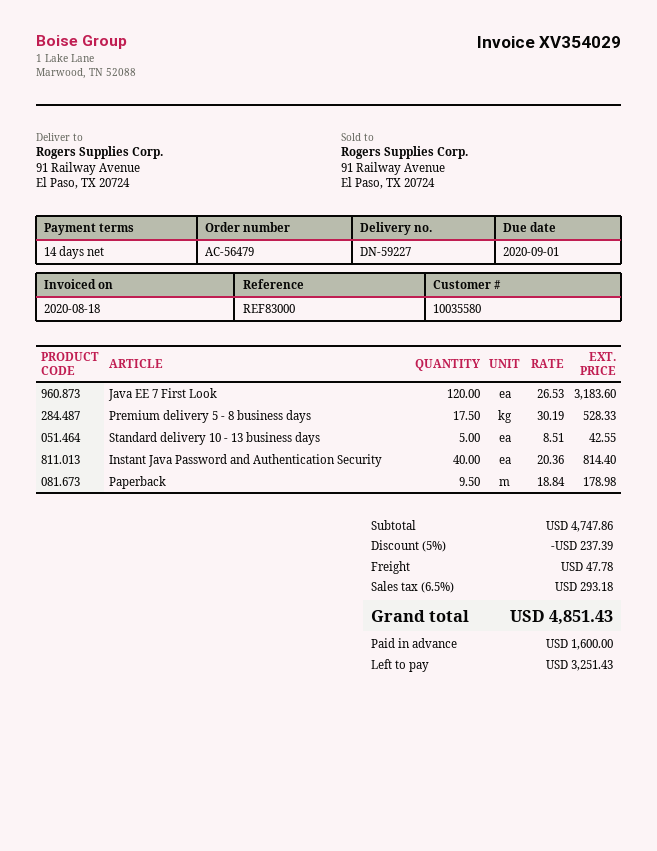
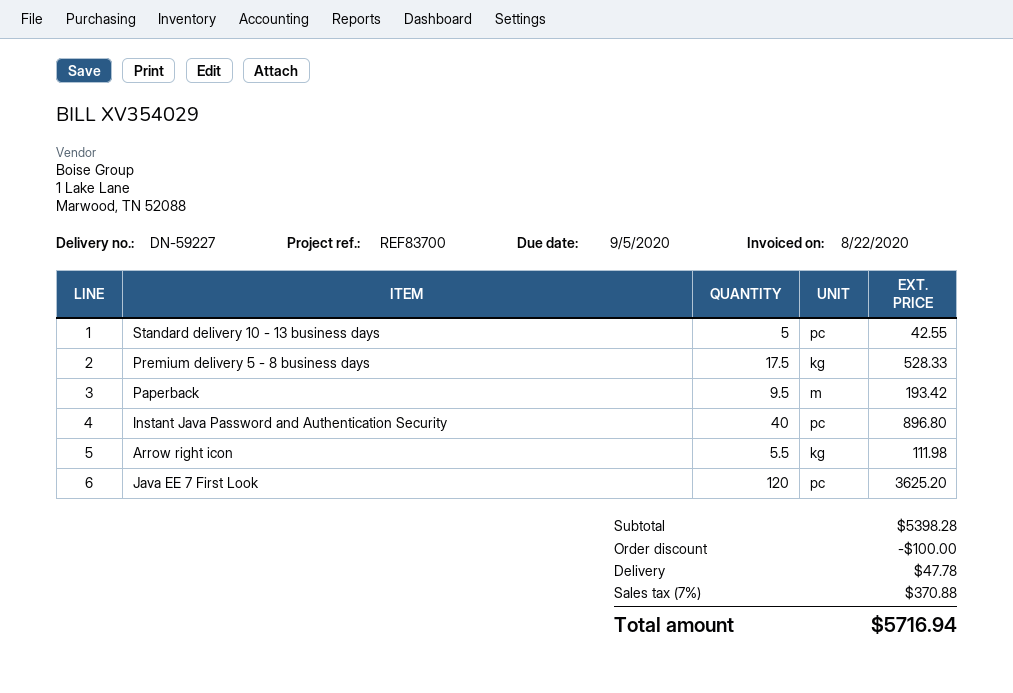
invoice date: 2020-08-18 -> 2020-08-22
due date: 2020-09-01 -> 2020-09-05
reference: REF83000 -> REF83700
Java EE 7 First Look: 120 for 3183.60 -> 120 for 3625.20
Instant Java Password and Authentication Security: 40 for 814.40 -> 40 for 896.80
Paperback: 9.5 for 178.98 -> 9.5 for 193.42
Arrow right icon: none -> 5.5 for 111.98
subtotal: 4747.86 -> 5398.28
discount: 237.39 -> 100.00
tax: 6.5% = 293.18 -> 7% = 370.88
total: 4851.43 -> 5716.94

